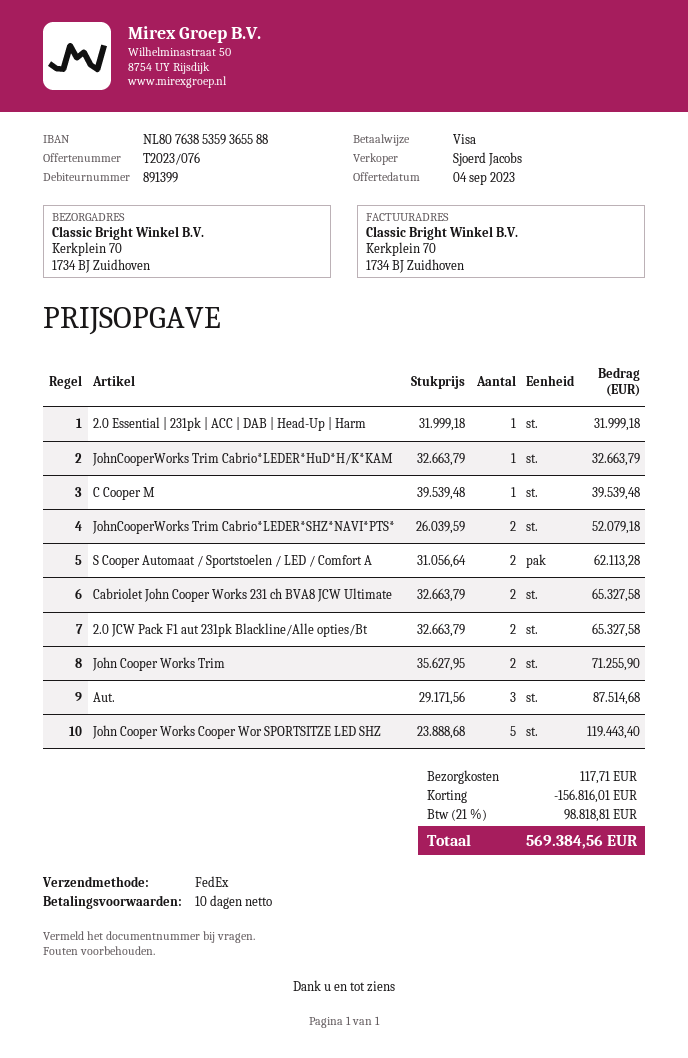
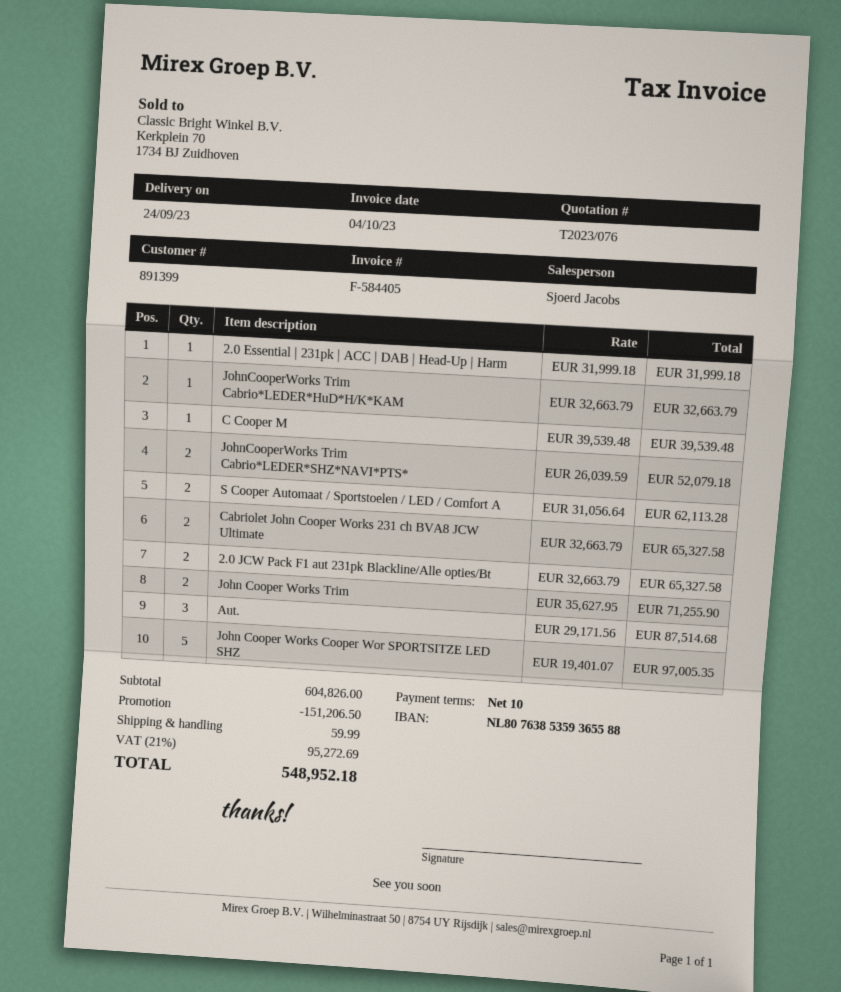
John Cooper Works Cooper Wor SPORTSITZE LED SHZ: 5 x 23888.68 = 119443.40 -> 5 x 19401.07 = 97005.35
discount: 156816.01 -> 151206.50
shipping: 117.71 -> 59.99
tax: 21% = 98818.81 -> 21% = 95272.69
total: 569384.56 -> 548952.18

